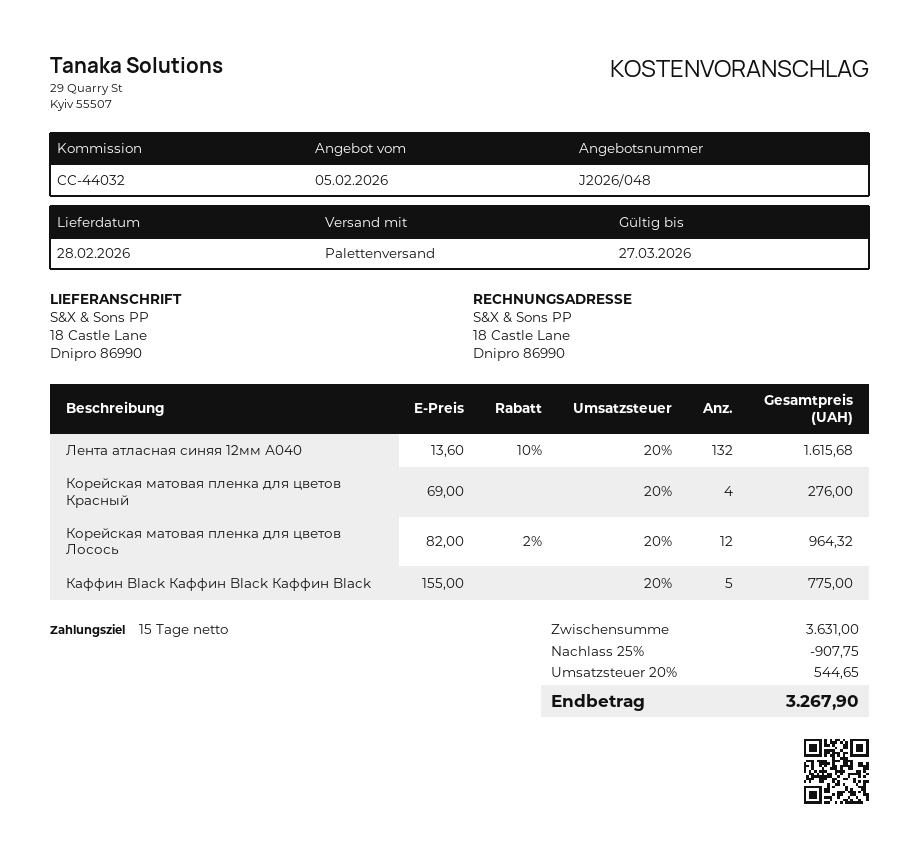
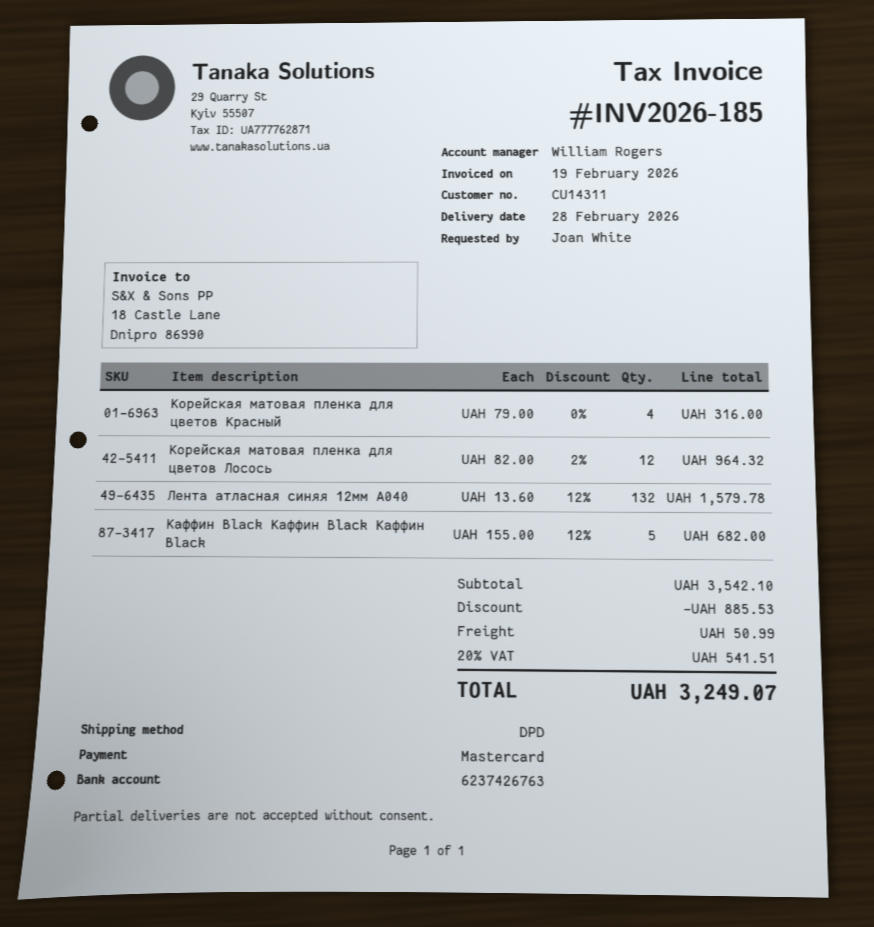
shipping method: pallet freight -> DPD
Лента атласная синяя 12мм А040: 132 x 13.60 - 10% = 1615.68 -> 132 x 13.60 - 12% = 1579.78
Корейская матовая пленка для цветов Красный: 4 x 69.00 = 276.00 -> 4 x 79.00 = 316.00
Каффин Black Каффин Black Каффин Black: 5 x 155.00 = 775.00 -> 5 x 155.00 - 12% = 682.00
subtotal: 3631.00 -> 3542.10
discount: 907.75 -> 885.53
shipping: none -> 50.99
tax: 20% = 544.65 -> 20% = 541.51
total: 3267.90 -> 3249.07

